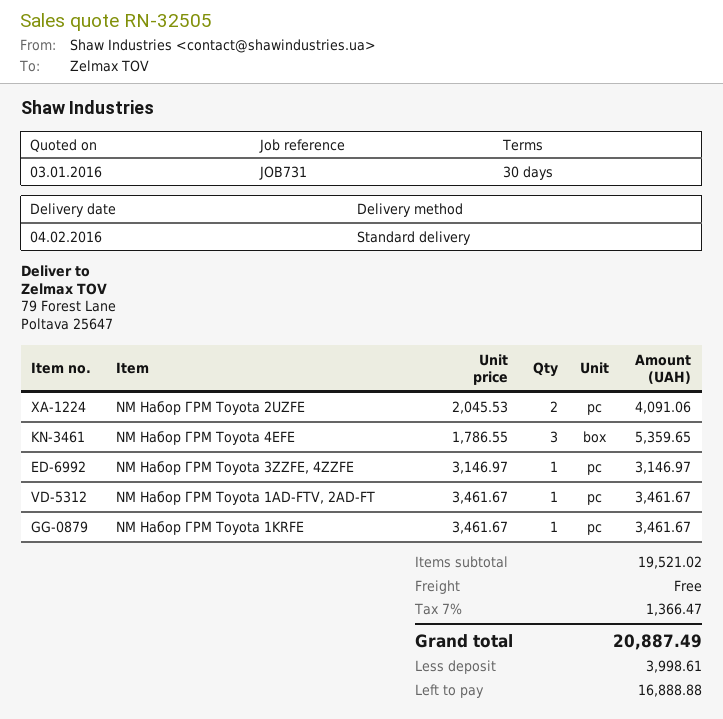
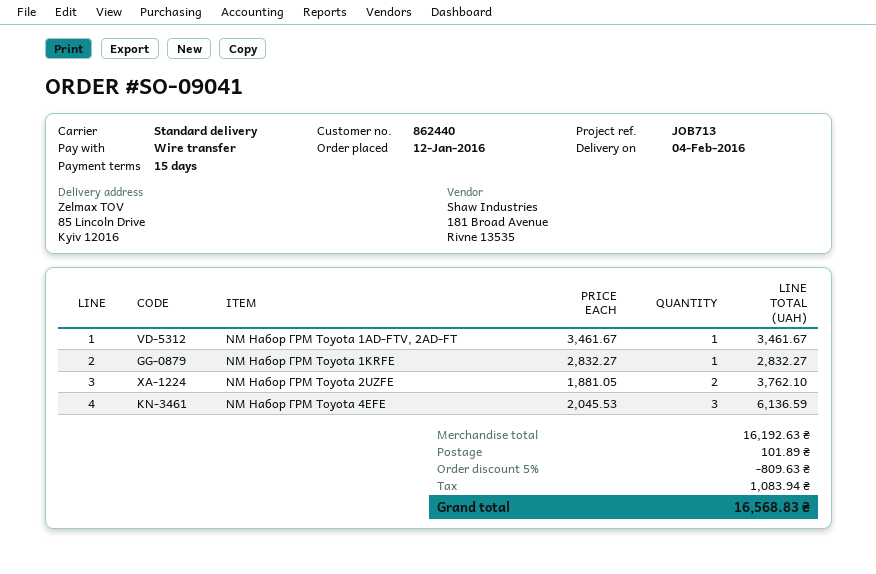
payment terms: 30 days -> 15 days
reference: JOB731 -> JOB713
ship to: 79 Forest Lane, Poltava 25647 -> 85 Lincoln Drive, Kyiv 12016
NM Набор ГРМ Toyota 2UZFE: 2 x 2045.53 = 4091.06 -> 2 x 1881.05 = 3762.10
NM Набор ГРМ Toyota 4EFE: 3 x 1786.55 = 5359.65 -> 3 x 2045.53 = 6136.59
NM Набор ГРМ Toyota 3ZZFE, 4ZZFE: 1 x 3146.97 = 3146.97 -> none
NM Набор ГРМ Toyota 1KRFE: 1 x 3461.67 = 3461.67 -> 1 x 2832.27 = 2832.27
subtotal: 19521.02 -> 16192.63
discount: none -> 5% = 809.63
shipping: 0.00 -> 101.89
tax: 1366.47 -> 1083.94
total: 20887.49 -> 16568.83

